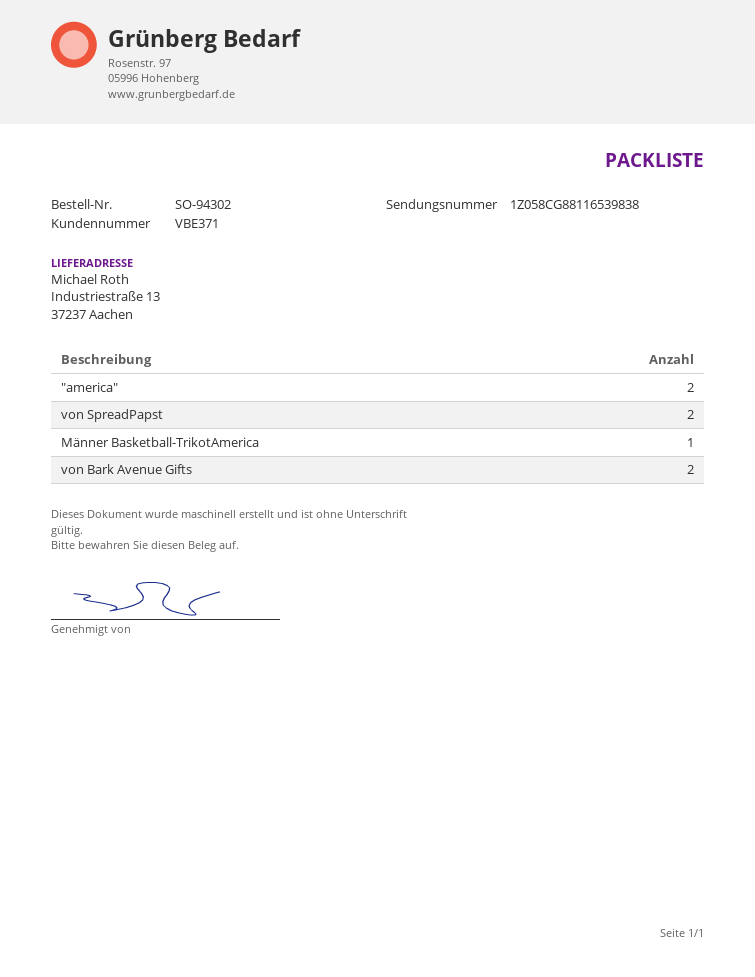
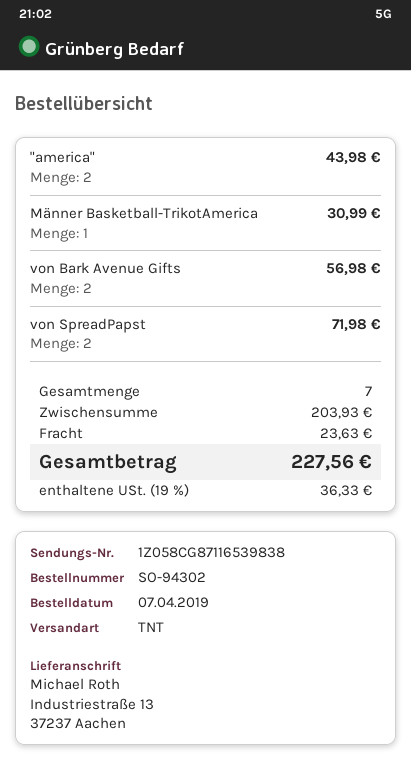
tracking number: 1Z058CG88116539838 -> 1Z058CG87116539838

